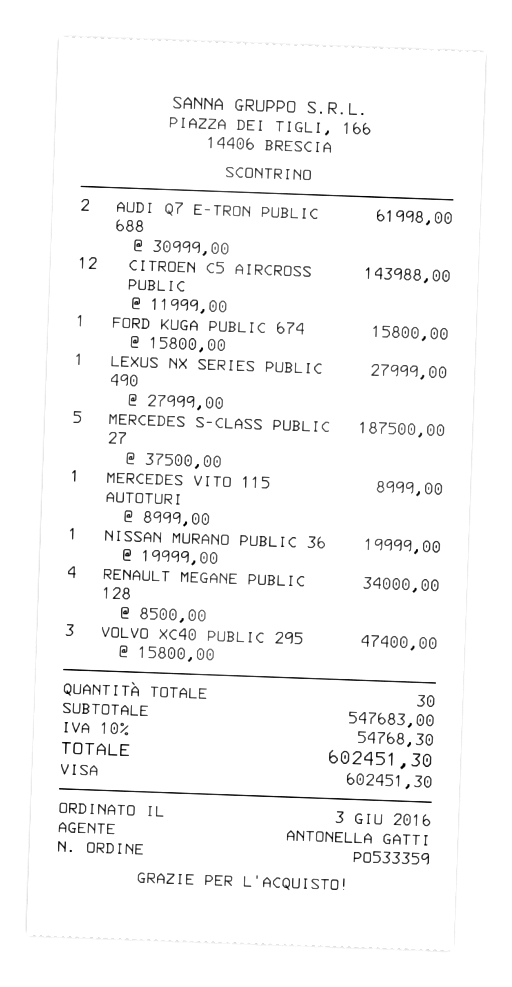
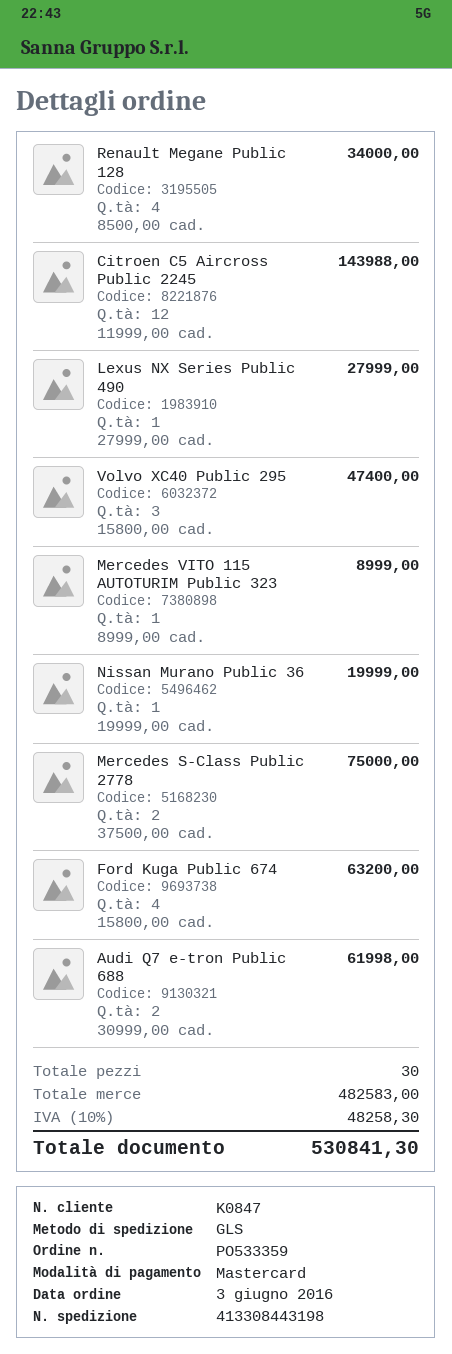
payment method: Visa -> Mastercard
FORD KUGA PUBLIC 674: 1 x 15800.00 = 15800.00 -> 4 x 15800.00 = 63200.00
MERCEDES S-CLASS PUBLIC 27: 5 x 37500.00 = 187500.00 -> 2 x 37500.00 = 75000.00
subtotal: 547683.00 -> 482583.00
tax: 10% = 54768.30 -> 10% = 48258.30
total: 602451.30 -> 530841.30

